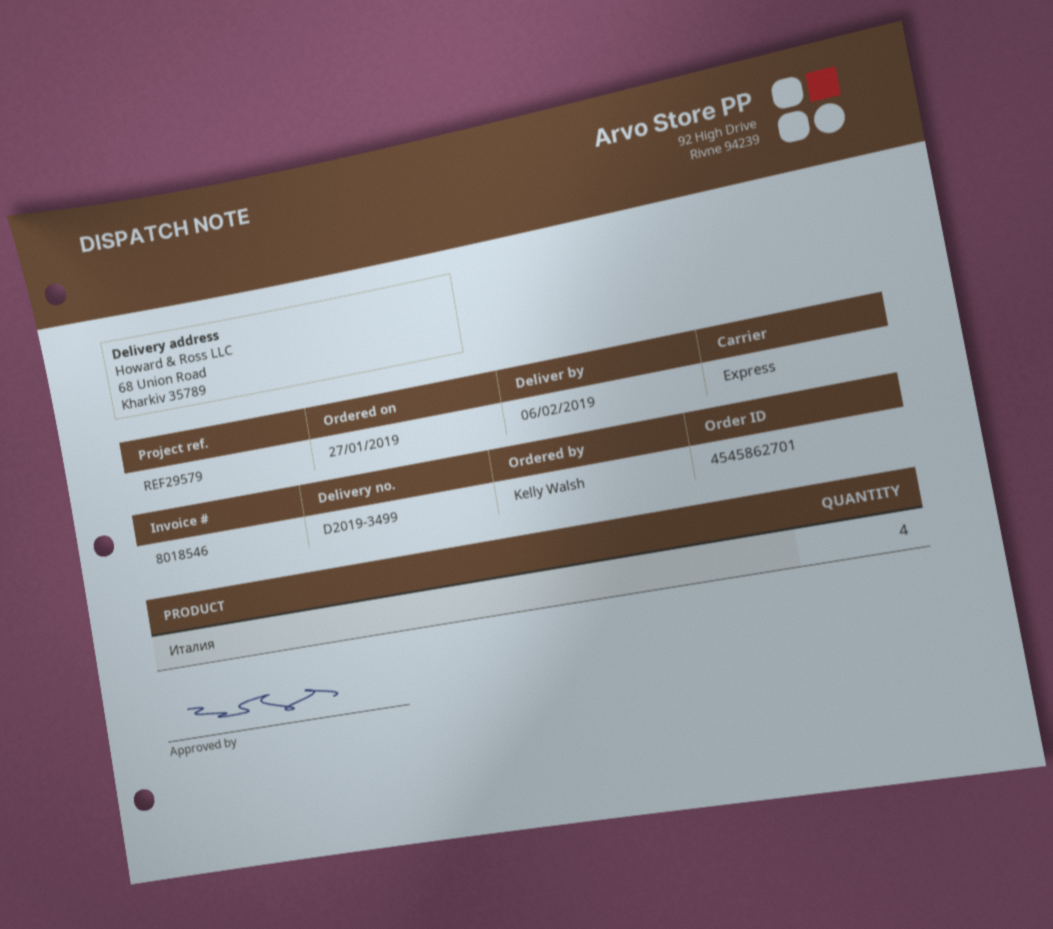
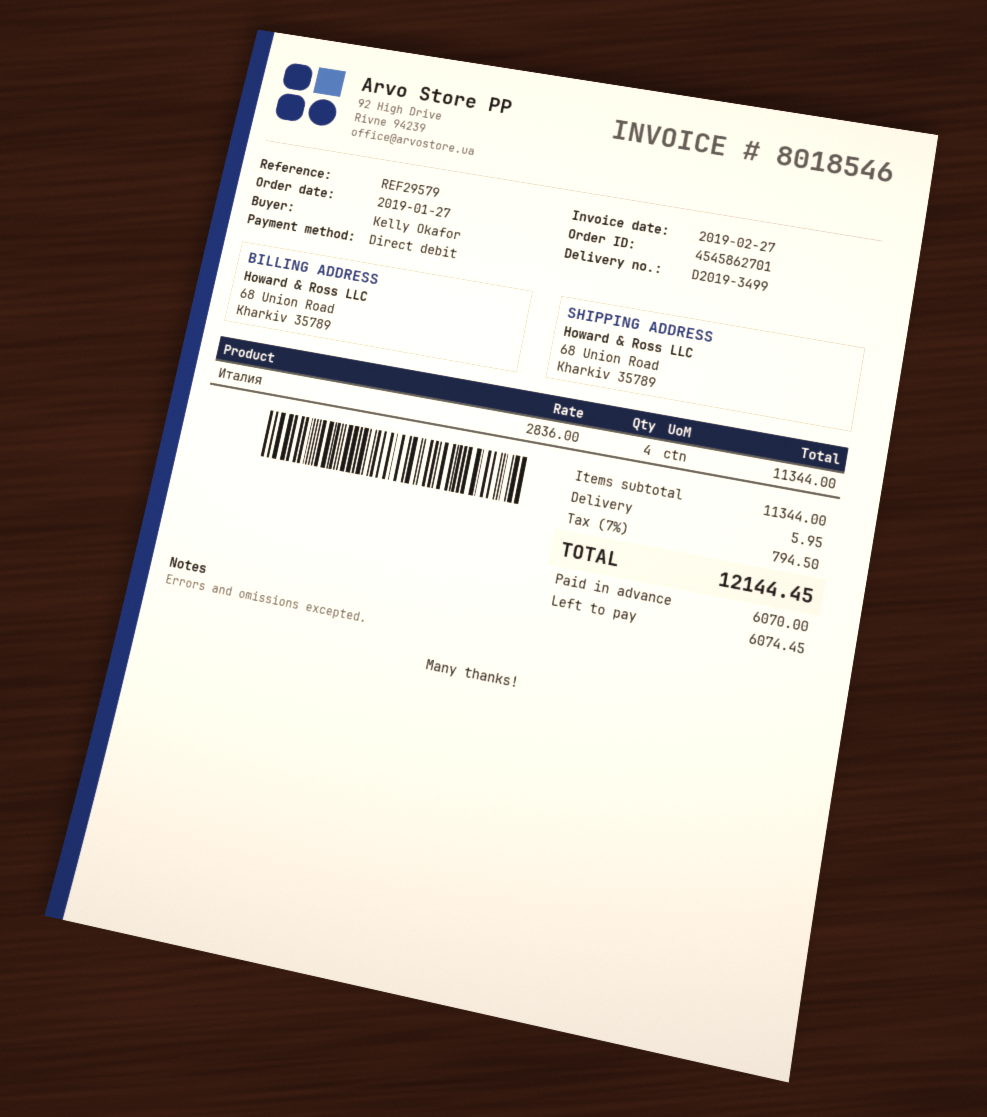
ordered by: Kelly Walsh -> Kelly Okafor

